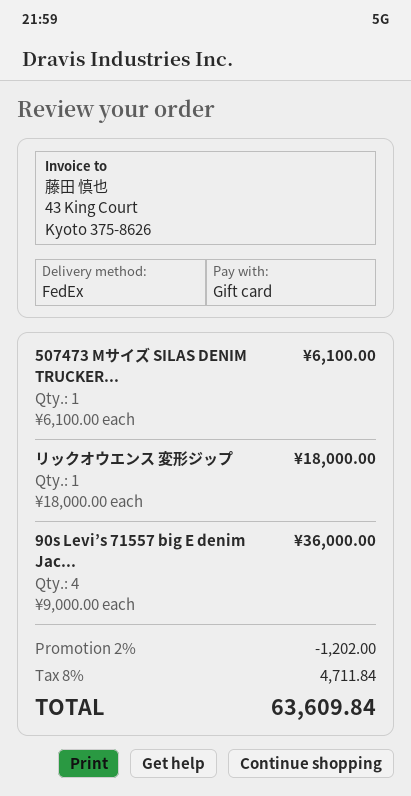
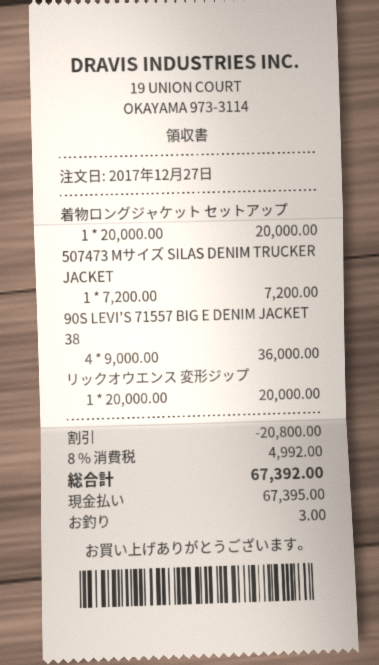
payment method: gift card -> cash
507473 Mサイズ SILAS DENIM TRUCKER...: 1 x 6100.00 = 6100.00 -> 1 x 7200.00 = 7200.00
リックオウエンス 変形ジップ: 1 x 18000.00 = 18000.00 -> 1 x 20000.00 = 20000.00
着物ロングジャケット セットアップ: none -> 1 x 20000.00 = 20000.00
discount: 1202.00 -> 20800.00
tax: 8% = 4711.84 -> 8% = 4992.00
total: 63609.84 -> 67392.00

